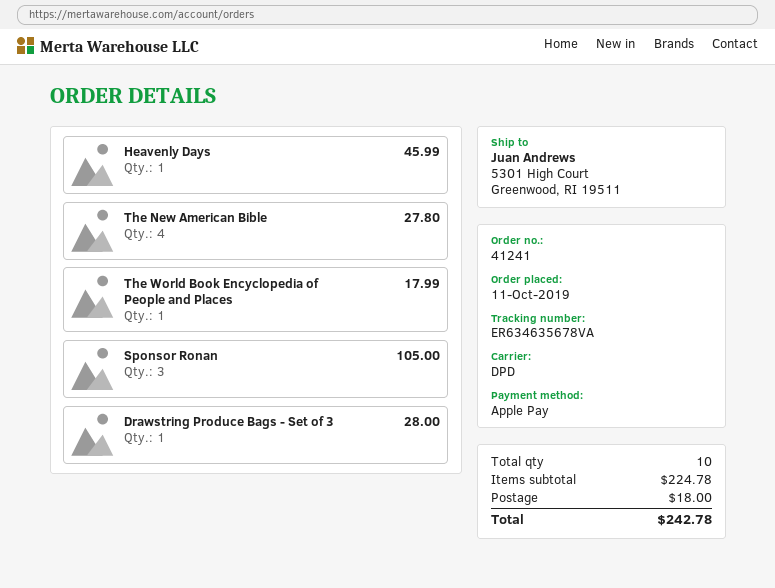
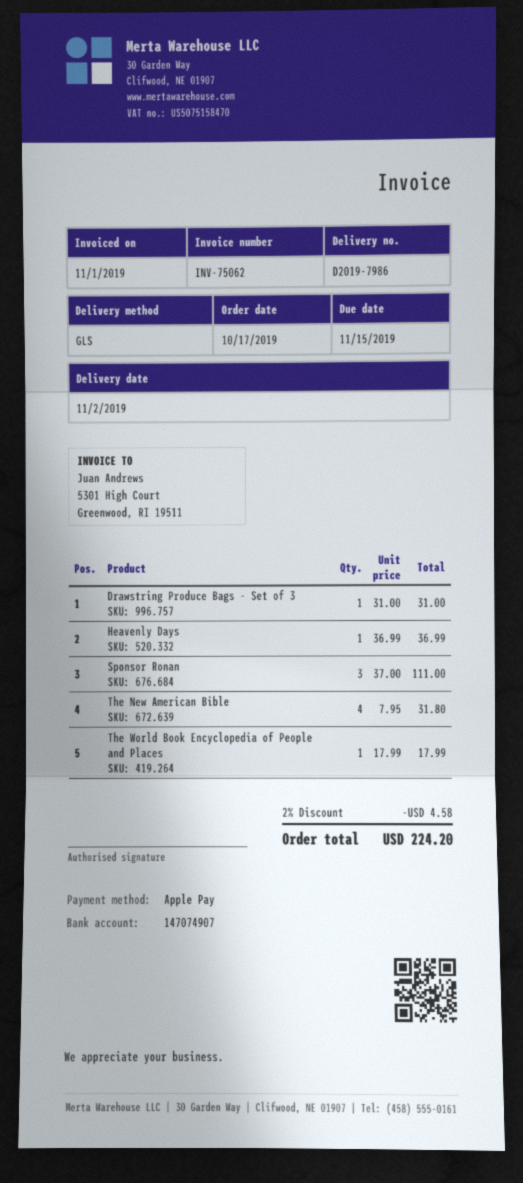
order date: 2019-10-11 -> 2019-10-17
shipping method: DPD -> GLS
Heavenly Days: 1 for 45.99 -> 1 for 36.99
The New American Bible: 4 for 27.80 -> 4 for 31.80
Sponsor Ronan: 3 for 105.00 -> 3 for 111.00
Drawstring Produce Bags - Set of 3: 1 for 28.00 -> 1 for 31.00
discount: none -> 2% = 4.58
shipping: 18.00 -> none
total: 242.78 -> 224.20

